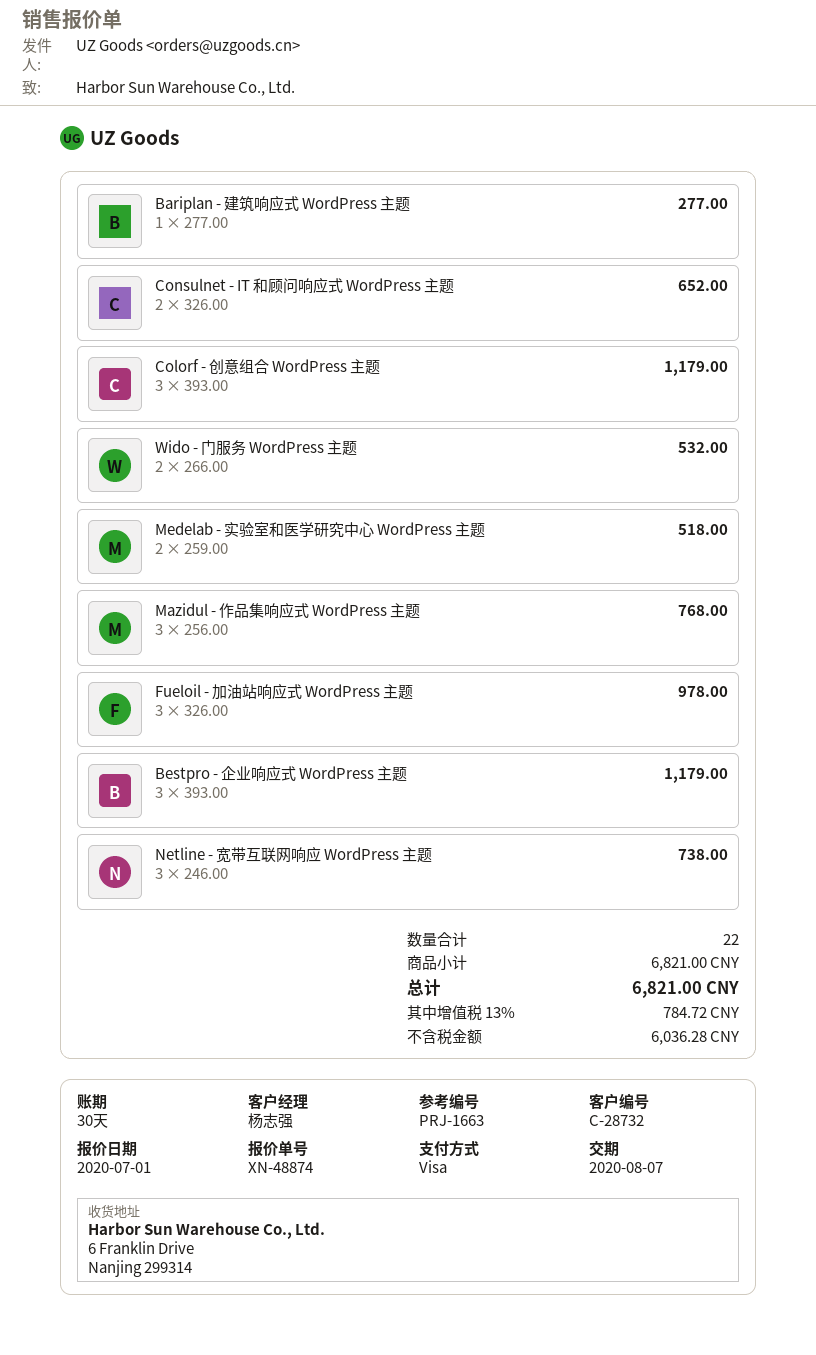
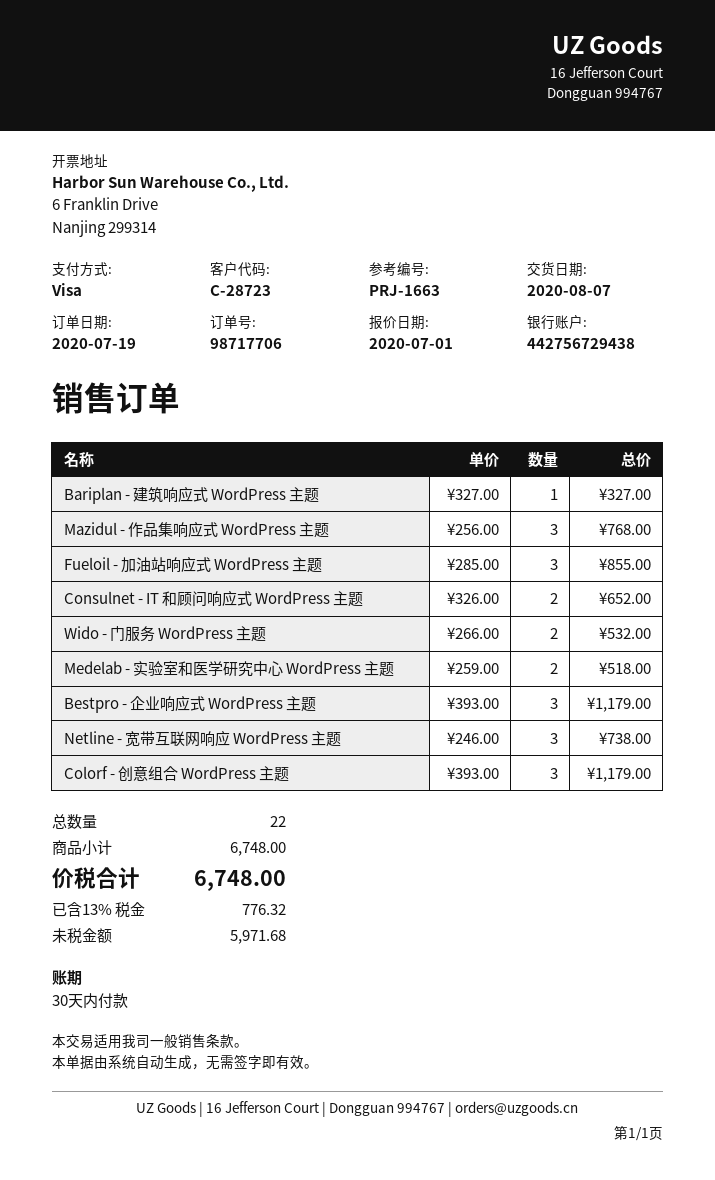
customer number: C-28732 -> C-28723
Bariplan - 建筑响应式 WordPress 主题: 1 x 277.00 = 277.00 -> 1 x 327.00 = 327.00
Fueloil - 加油站响应式 WordPress 主题: 3 x 326.00 = 978.00 -> 3 x 285.00 = 855.00
subtotal: 6821.00 -> 6748.00
net: 6036.28 -> 5971.68
tax: 13% = 784.72 -> 13% = 776.32
total: 6821.00 -> 6748.00

